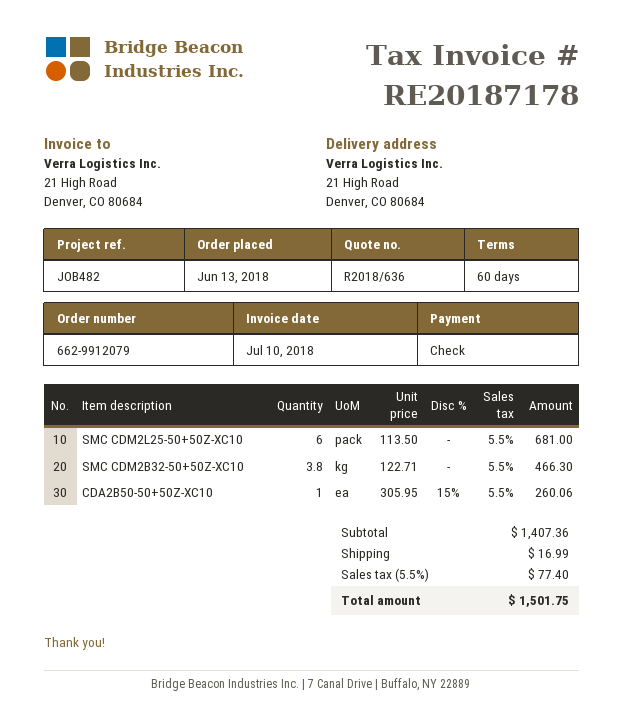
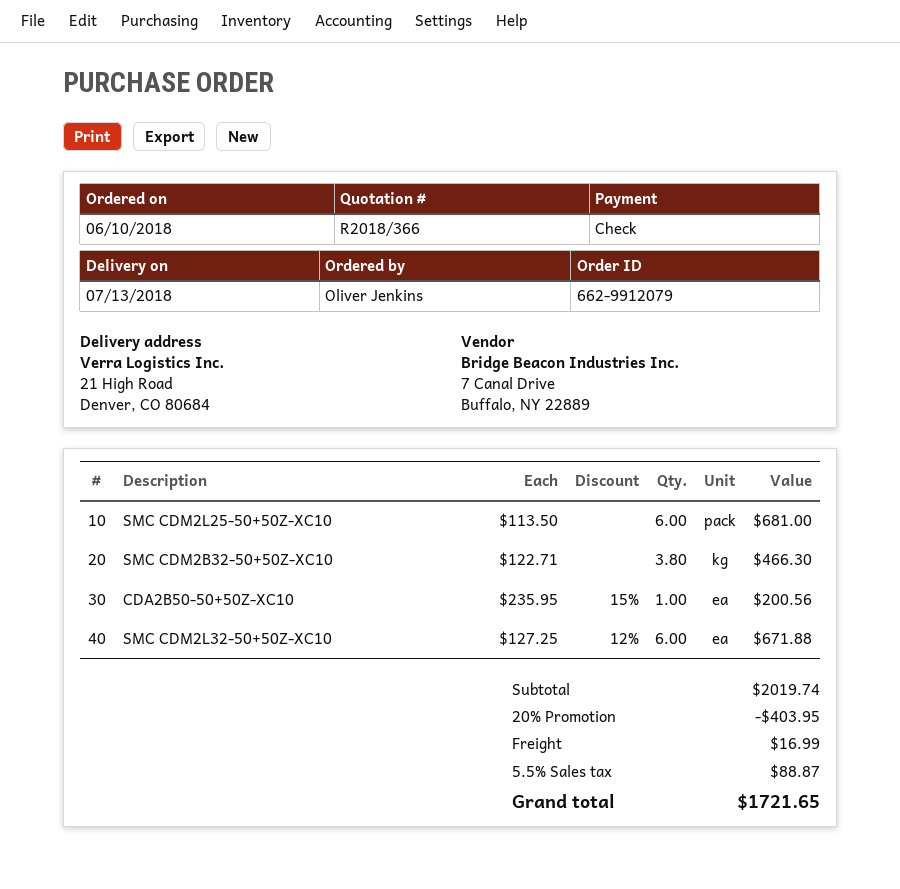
quote number: R2018/636 -> R2018/366
order date: 2018-06-13 -> 2018-06-10
CDA2B50-50+50Z-XC10: 1 x 305.95 - 15% = 260.06 -> 1 x 235.95 - 15% = 200.56
SMC CDM2L32-50+50Z-XC10: none -> 6 x 127.25 - 12% = 671.88
subtotal: 1407.36 -> 2019.74
discount: none -> 20% = 403.95
tax: 5.5% = 77.40 -> 5.5% = 88.87
total: 1501.75 -> 1721.65

